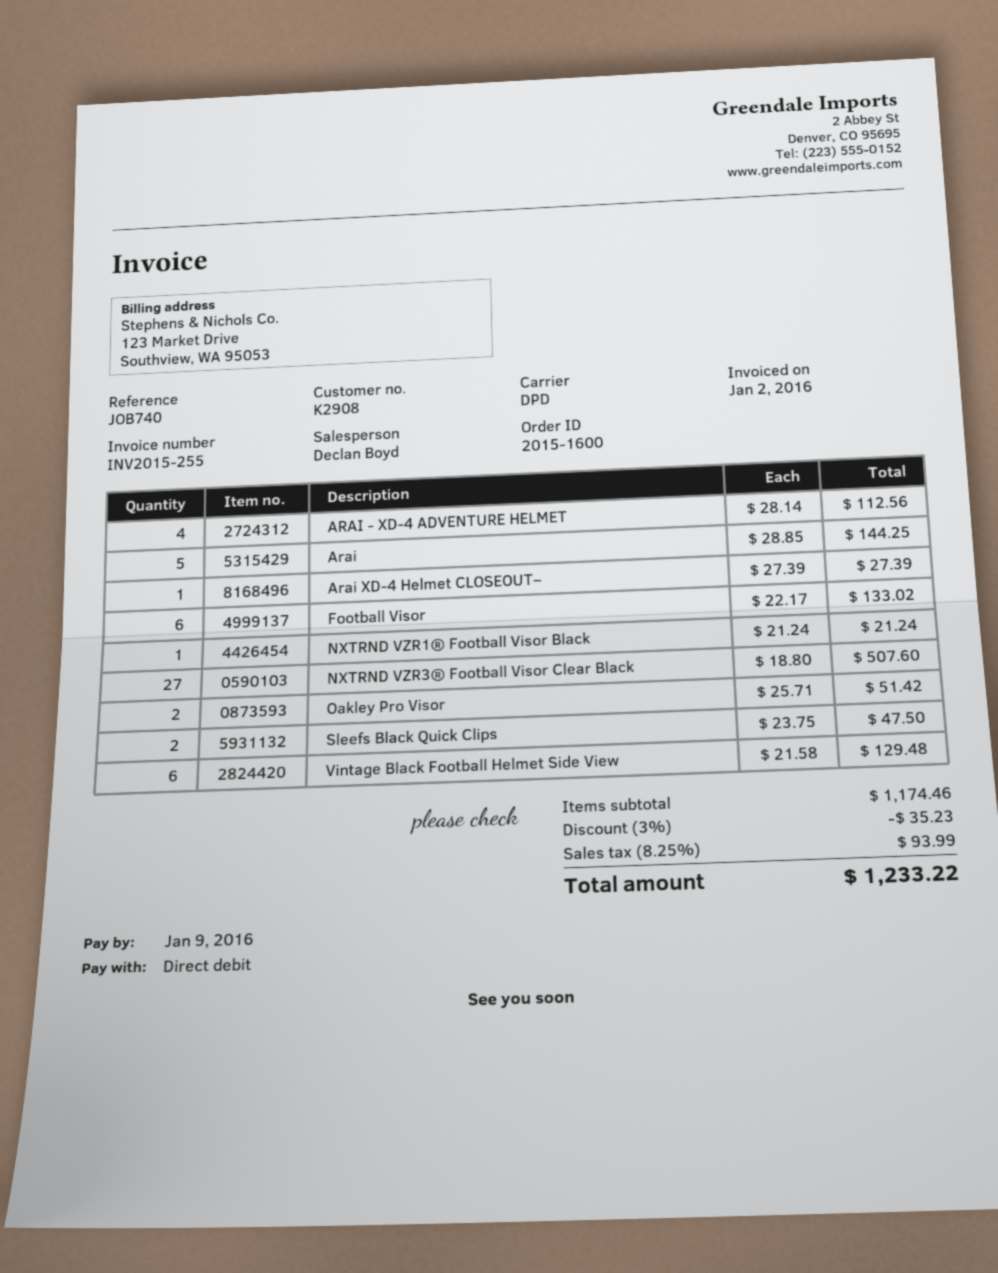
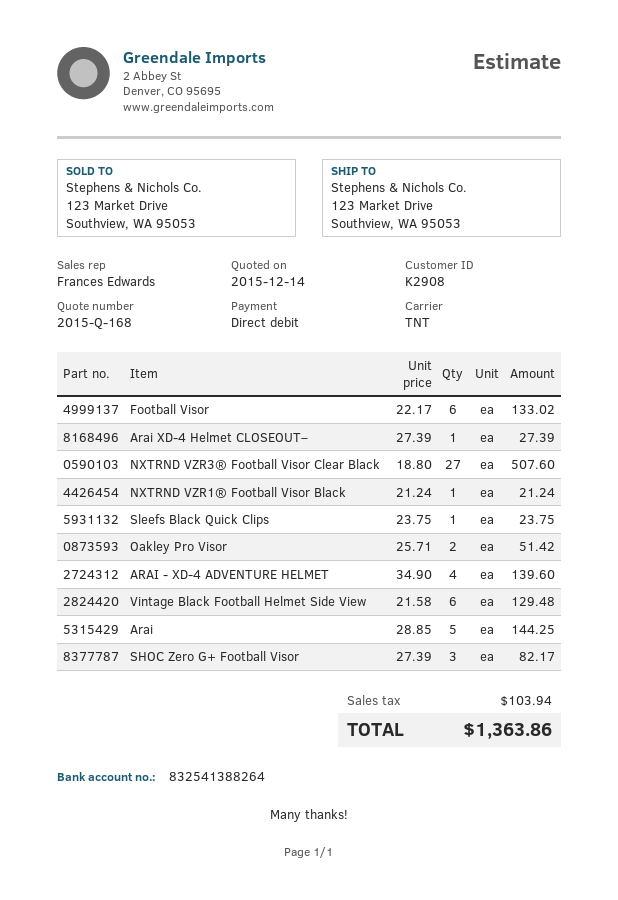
sales rep: Declan Boyd -> Frances Edwards
shipping method: DPD -> TNT
ARAI - XD-4 ADVENTURE HELMET: 4 x 28.14 = 112.56 -> 4 x 34.90 = 139.60
Sleefs Black Quick Clips: 2 x 23.75 = 47.50 -> 1 x 23.75 = 23.75
SHOC Zero G+ Football Visor: none -> 3 x 27.39 = 82.17
discount: 3% = 35.23 -> none
tax: 93.99 -> 103.94
total: 1233.22 -> 1363.86

